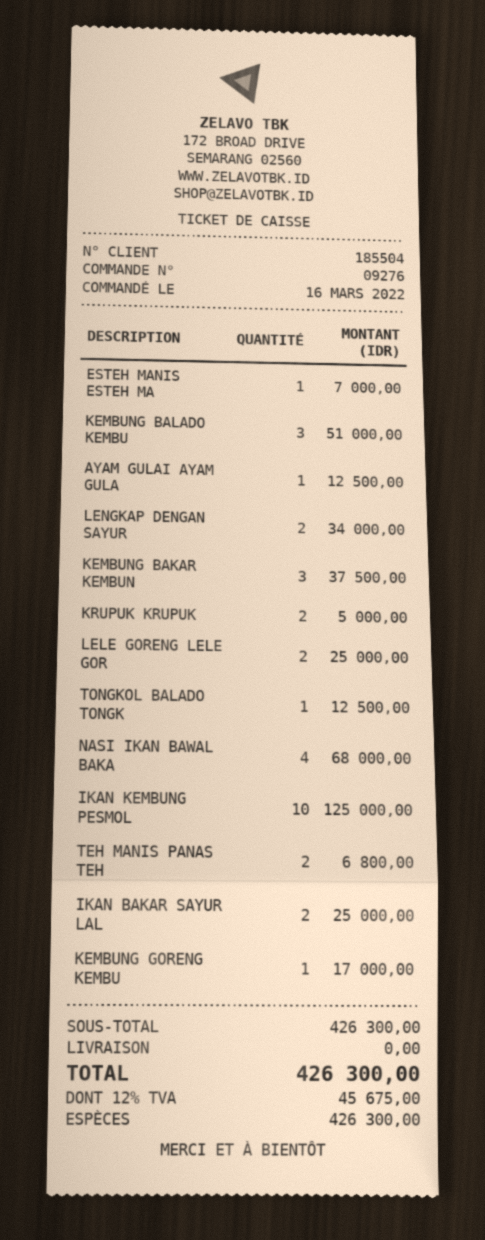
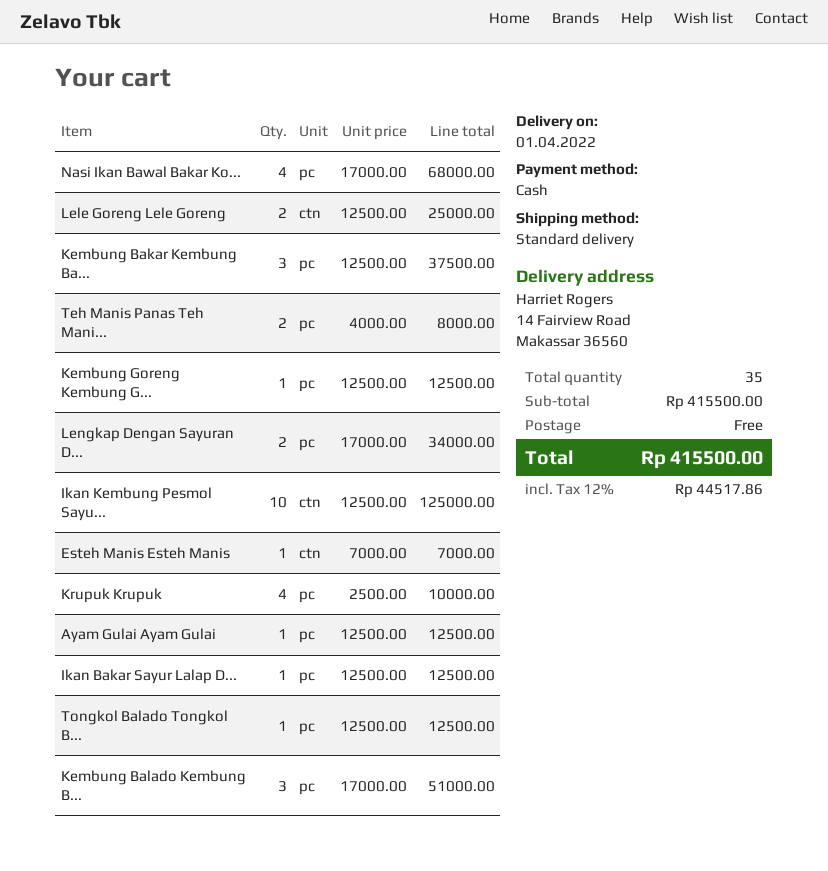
KRUPUK KRUPUK: 2 for 5000.00 -> 4 for 10000.00
TEH MANIS PANAS TEH: 2 for 6800.00 -> 2 for 8000.00
IKAN BAKAR SAYUR LAL: 2 for 25000.00 -> 1 for 12500.00
KEMBUNG GORENG KEMBU: 1 for 17000.00 -> 1 for 12500.00
subtotal: 426300.00 -> 415500.00
tax: 12% = 45675.00 -> 12% = 44517.86
total: 426300.00 -> 415500.00

